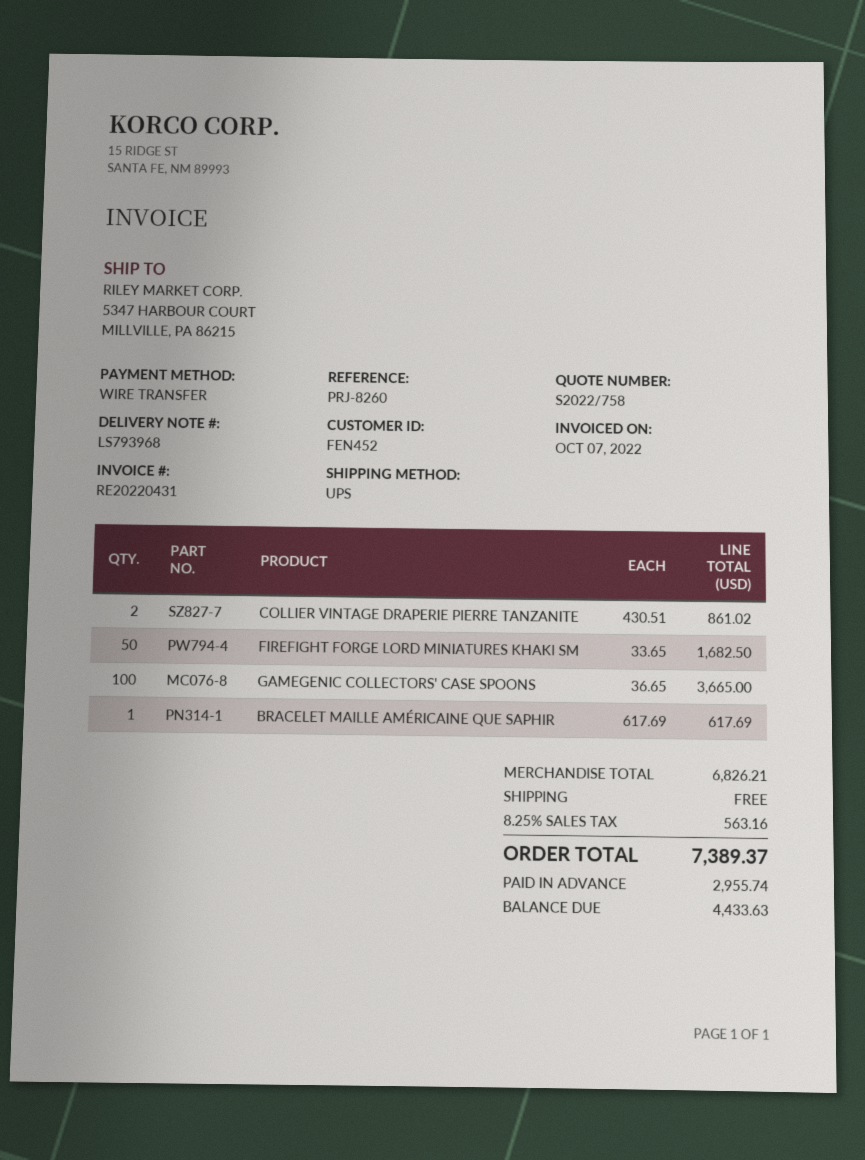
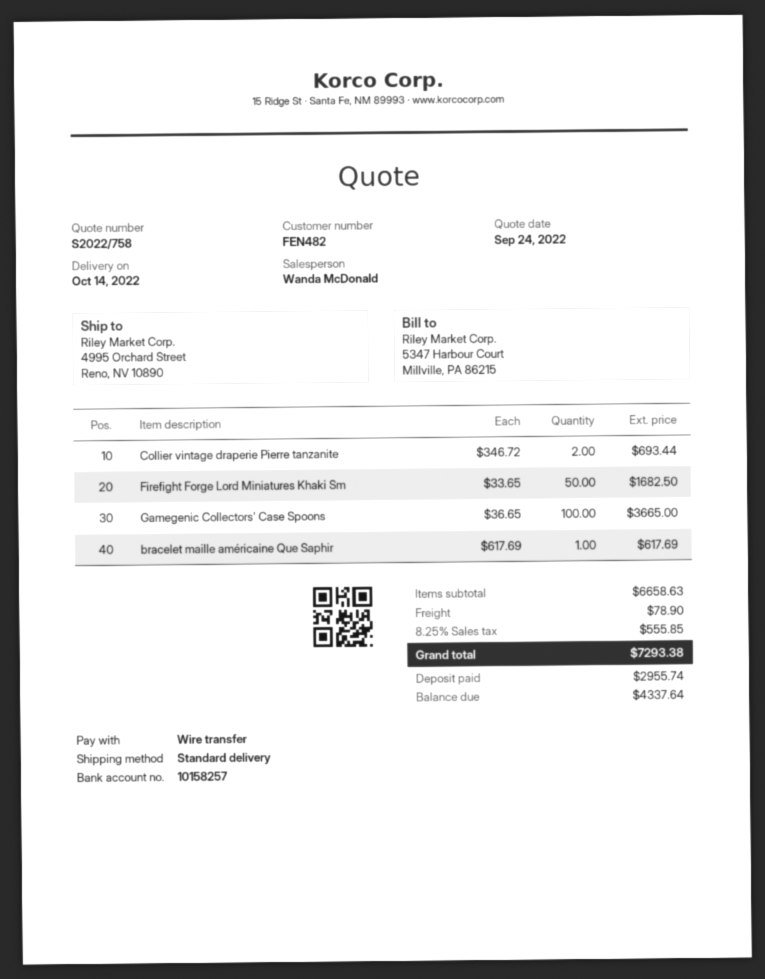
customer number: FEN452 -> FEN482
shipping method: UPS -> standard
ship to: 5347 HARBOUR COURT, MILLVILLE, PA 86215 -> 4995 Orchard Street, Reno, NV 10890
COLLIER VINTAGE DRAPERIE PIERRE TANZANITE: 2 x 430.51 = 861.02 -> 2 x 346.72 = 693.44
subtotal: 6826.21 -> 6658.63
shipping: 0.00 -> 78.90
tax: 8.25% = 563.16 -> 8.25% = 555.85
total: 7389.37 -> 7293.38
balance: 4433.63 -> 4337.64

